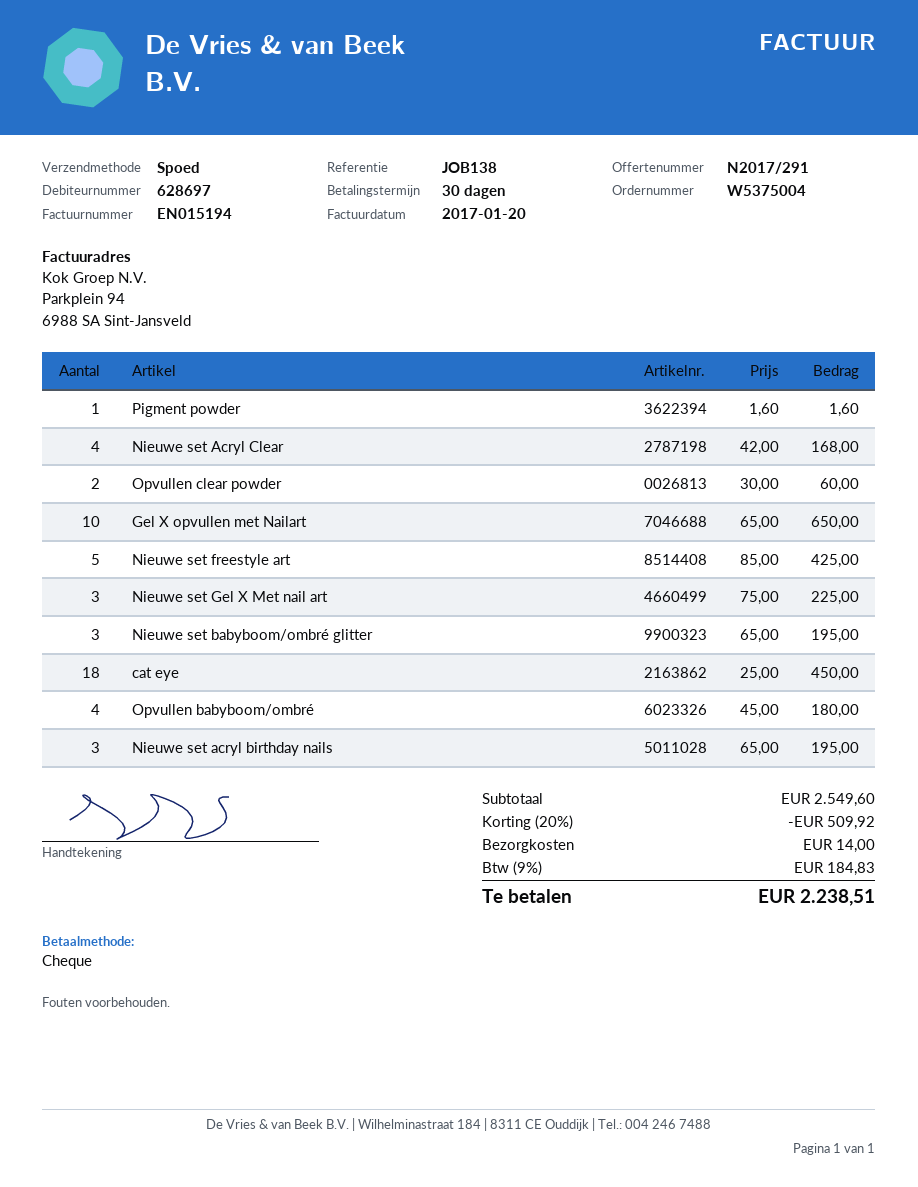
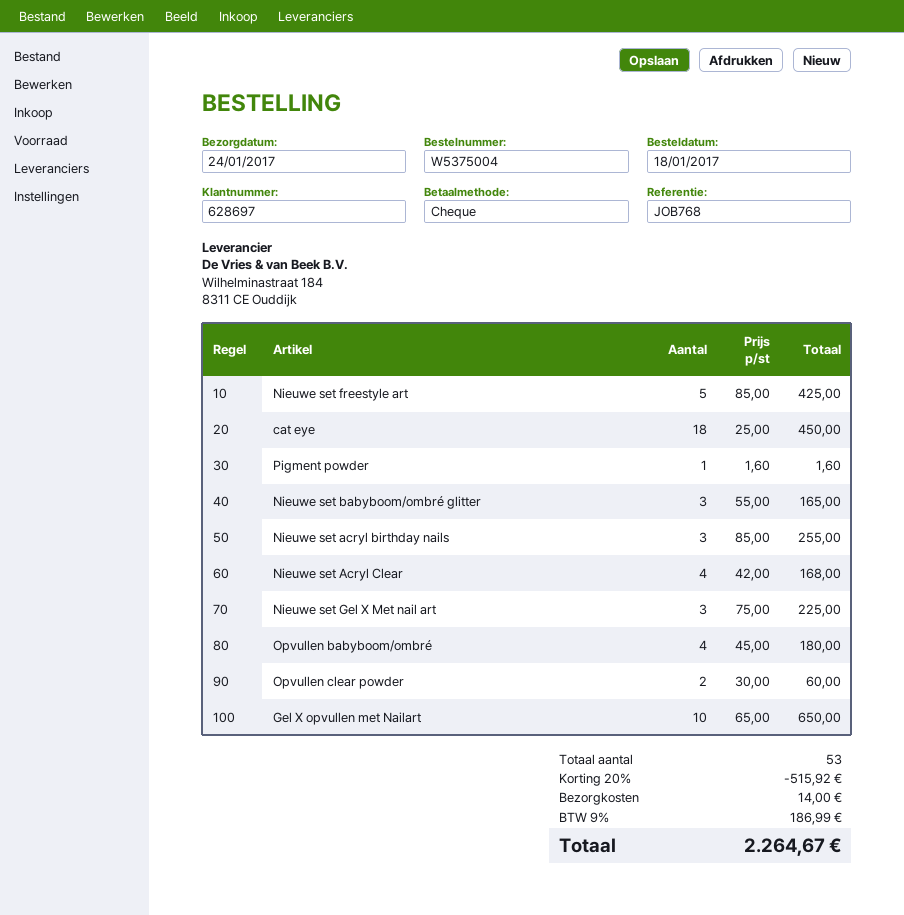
reference: JOB138 -> JOB768
Nieuwe set babyboom/ombré glitter: 3 x 65.00 = 195.00 -> 3 x 55.00 = 165.00
Nieuwe set acryl birthday nails: 3 x 65.00 = 195.00 -> 3 x 85.00 = 255.00
discount: 20% = 509.92 -> 20% = 515.92
tax: 9% = 184.83 -> 9% = 186.99
total: 2238.51 -> 2264.67

